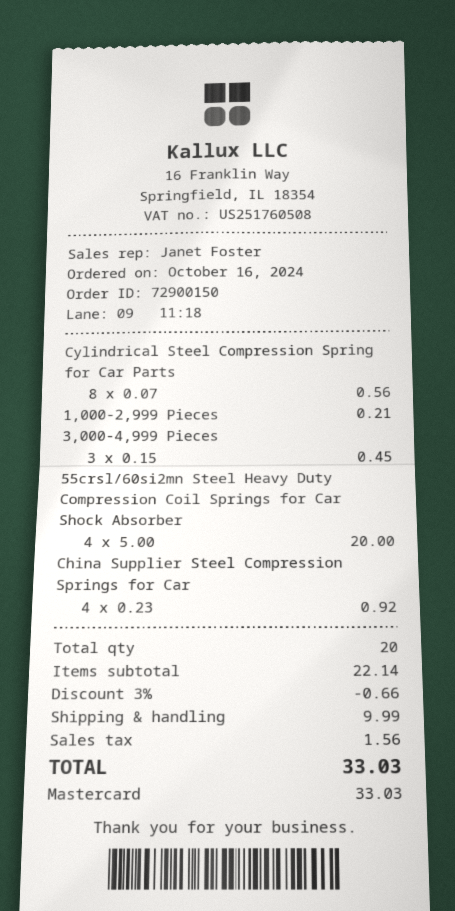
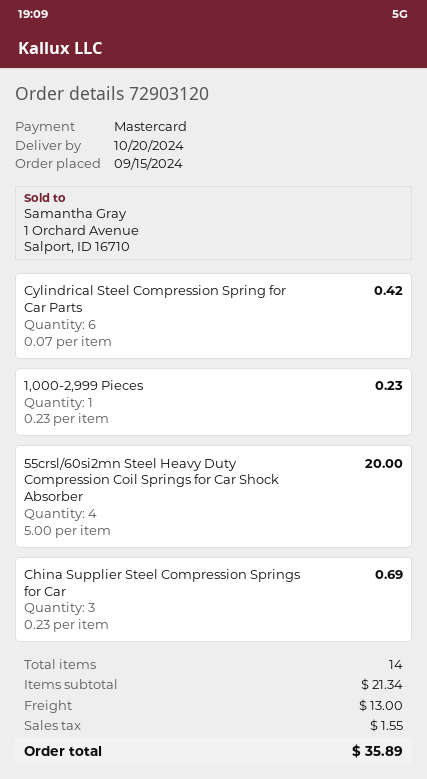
order number: 72900150 -> 72903120
order date: 2024-10-16 -> 2024-09-15
Cylindrical Steel Compression Spring for Car Parts: 8 x 0.07 = 0.56 -> 6 x 0.07 = 0.42
1,000-2,999 Pieces: 1 x 0.21 = 0.21 -> 1 x 0.23 = 0.23
3,000-4,999 Pieces: 3 x 0.15 = 0.45 -> none
China Supplier Steel Compression Springs for Car: 4 x 0.23 = 0.92 -> 3 x 0.23 = 0.69
total quantity: 20 -> 14
subtotal: 22.14 -> 21.34
discount: 3% = 0.66 -> none
shipping: 9.99 -> 13.00
tax: 1.56 -> 1.55
total: 33.03 -> 35.89

